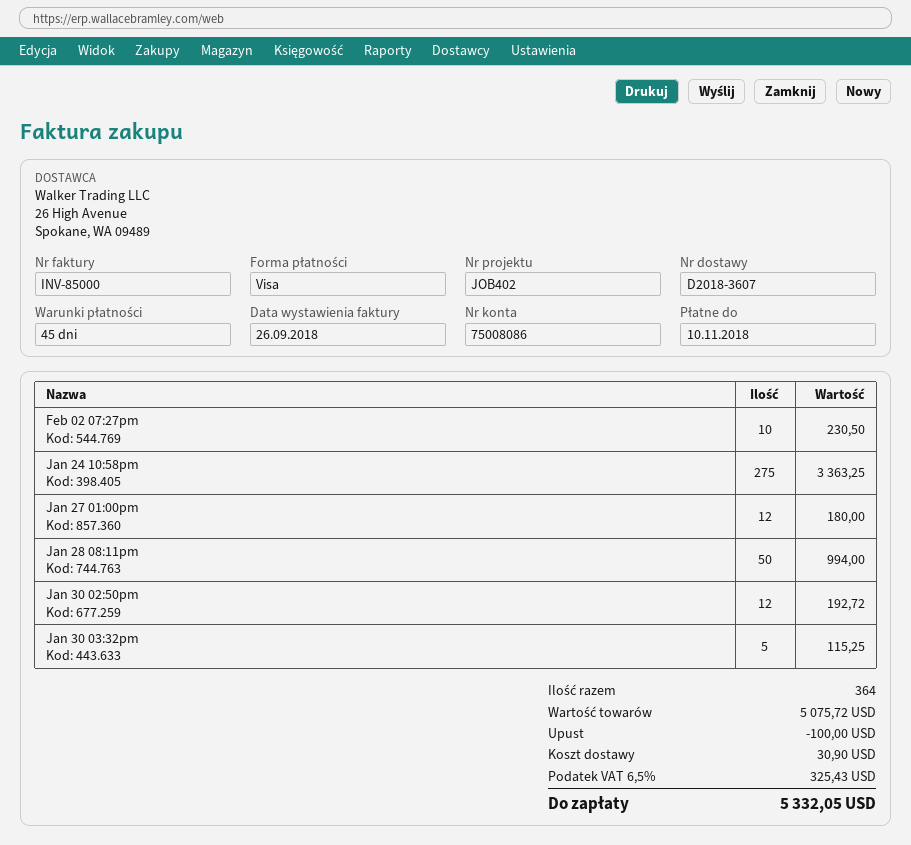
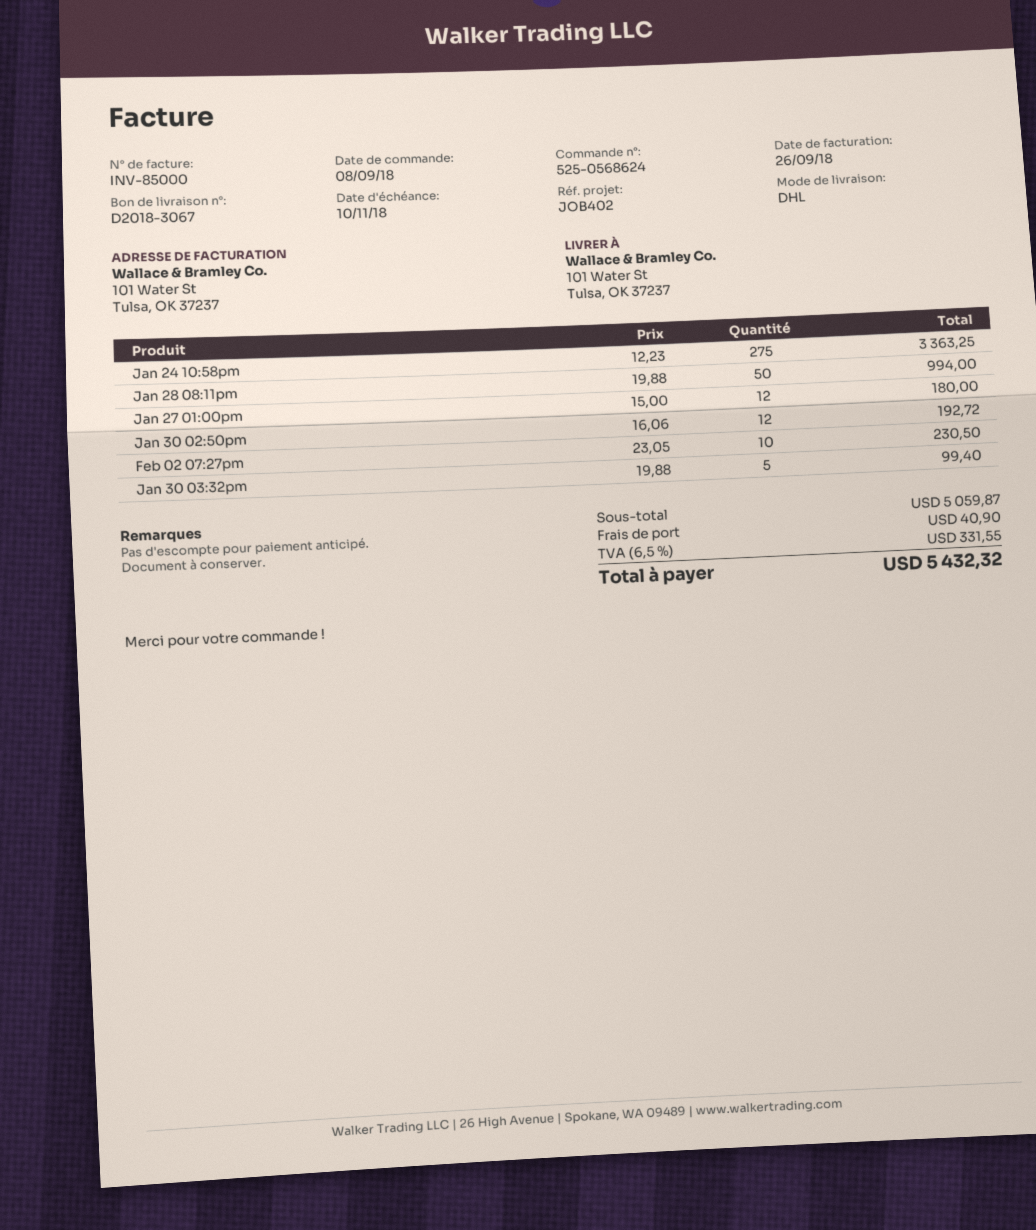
delivery note number: D2018-3607 -> D2018-3067
Jan 30 03:32pm: 5 for 115.25 -> 5 for 99.40
subtotal: 5075.72 -> 5059.87
discount: 100.00 -> none
shipping: 30.90 -> 40.90
tax: 6.5% = 325.43 -> 6.5% = 331.55
total: 5332.05 -> 5432.32

